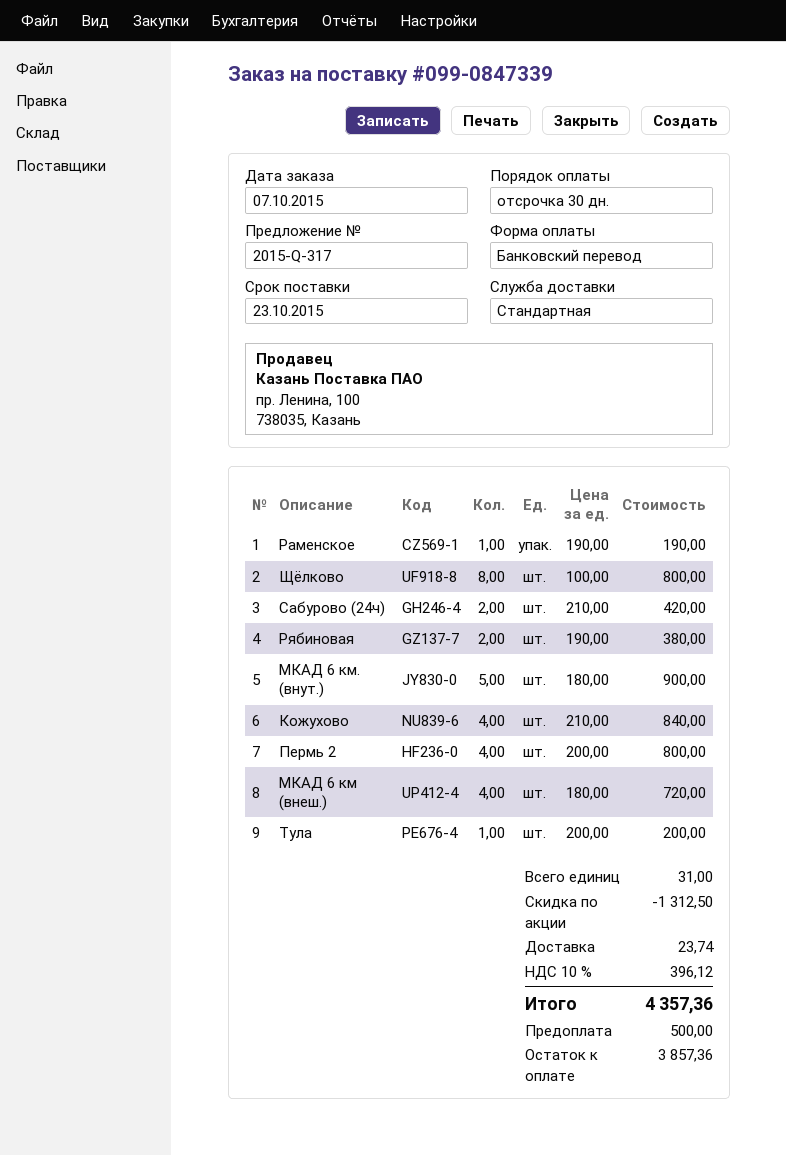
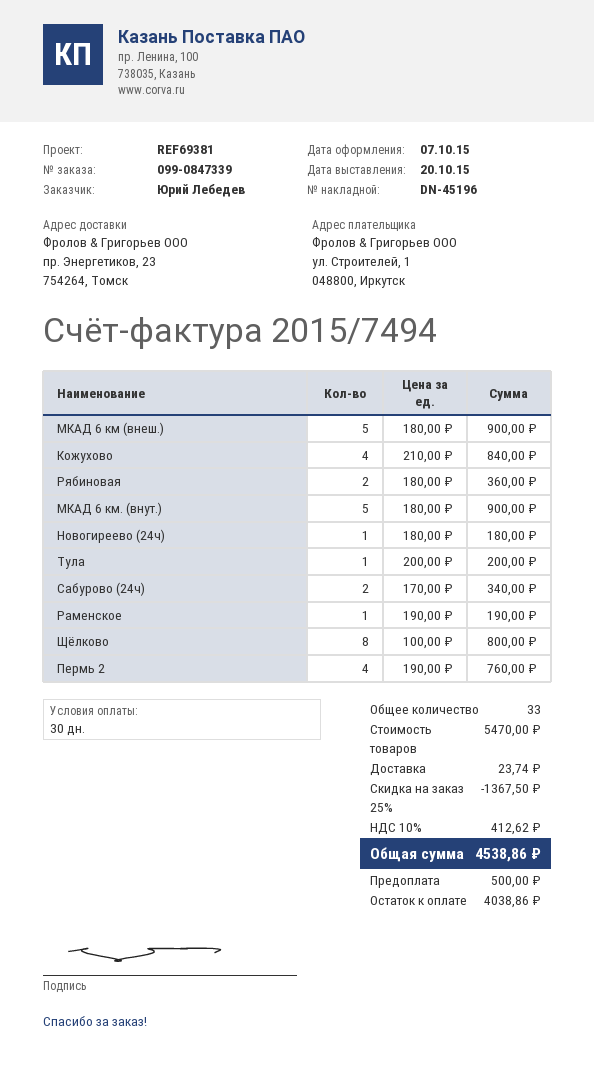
Сабурово (24ч): 2 x 210.00 = 420.00 -> 2 x 170.00 = 340.00
Рябиновая: 2 x 190.00 = 380.00 -> 2 x 180.00 = 360.00
Пермь 2: 4 x 200.00 = 800.00 -> 4 x 190.00 = 760.00
МКАД 6 км (внеш.): 4 x 180.00 = 720.00 -> 5 x 180.00 = 900.00
Новогиреево (24ч): none -> 1 x 180.00 = 180.00
total quantity: 31 -> 33
discount: 1312.50 -> 1367.50
tax: 10% = 396.12 -> 10% = 412.62
total: 4357.36 -> 4538.86
balance: 3857.36 -> 4038.86

